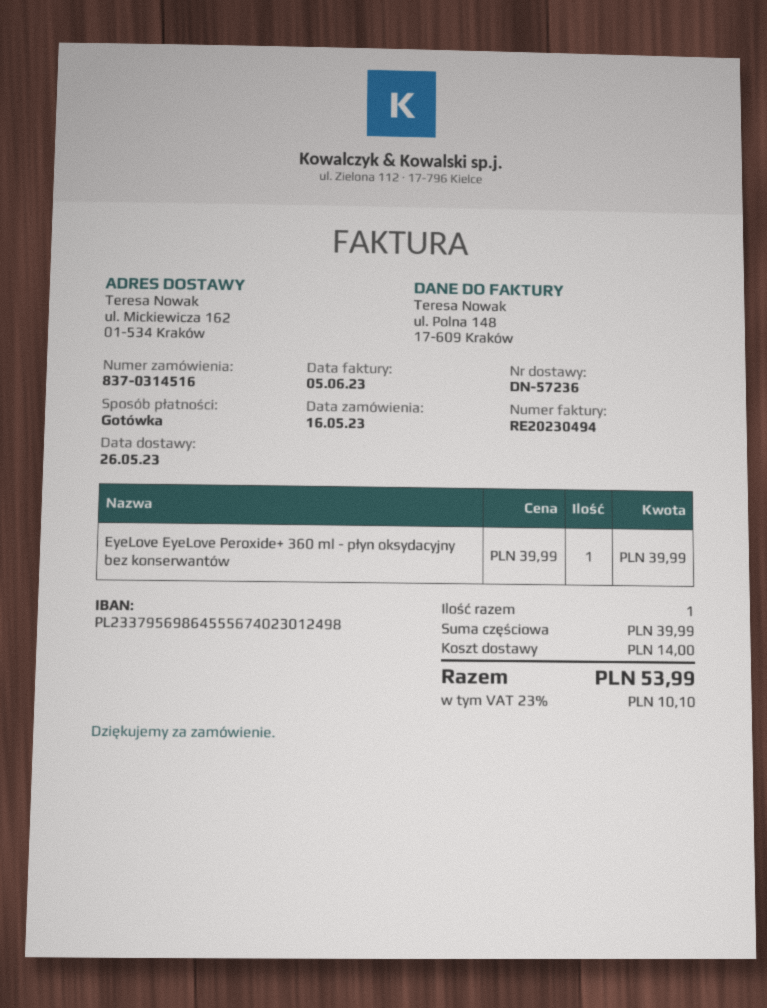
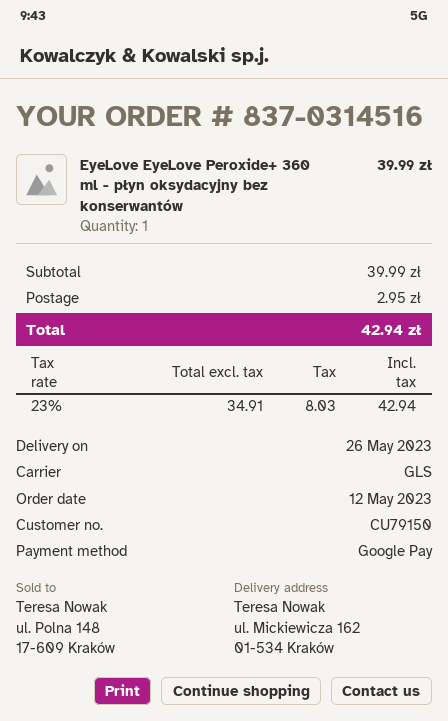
order date: 2023-05-16 -> 2023-05-12
payment method: cash -> Google Pay
shipping: 14.00 -> 2.95
tax: 23% = 10.10 -> 23% = 8.03
total: 53.99 -> 42.94

